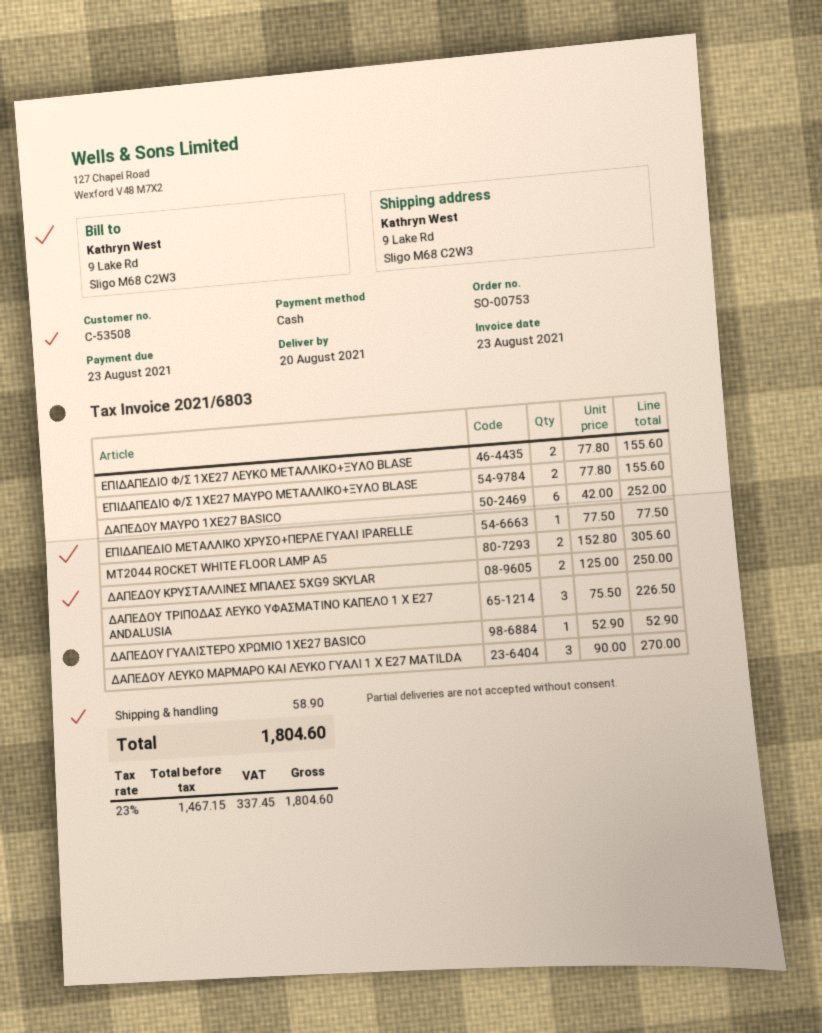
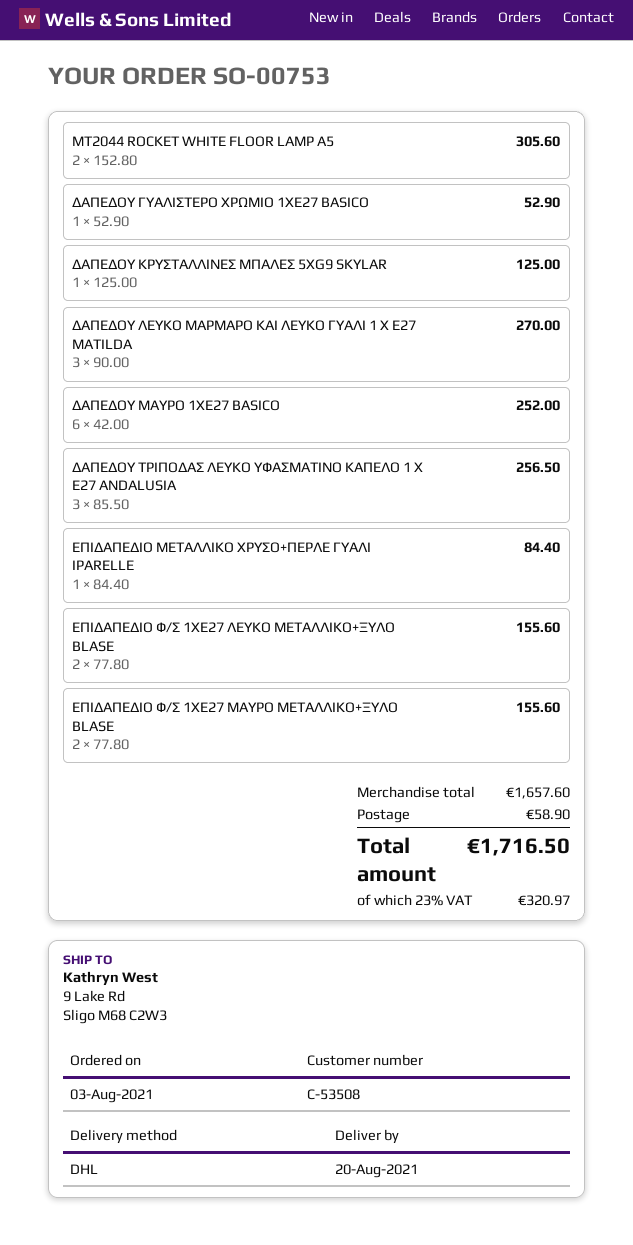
ΕΠΙΔΑΠΕΔΙΟ ΜΕΤΑΛΛΙΚΟ ΧΡΥΣΟ+ΠΕΡΛΕ ΓΥΑΛΙ IPARELLE: 1 x 77.50 = 77.50 -> 1 x 84.40 = 84.40
ΔΑΠΕΔΟΥ ΚΡΥΣΤΑΛΛΙΝΕΣ ΜΠΑΛΕΣ 5ΧG9 SKYLAR: 2 x 125.00 = 250.00 -> 1 x 125.00 = 125.00
ΔΑΠΕΔΟΥ ΤΡΙΠΟΔΑΣ ΛΕΥΚΟ ΥΦΑΣΜΑΤΙΝΟ ΚΑΠΕΛΟ 1 Χ Ε27 ANDALUSIA: 3 x 75.50 = 226.50 -> 3 x 85.50 = 256.50
tax: 23% = 337.45 -> 23% = 320.97
total: 1804.60 -> 1716.50

